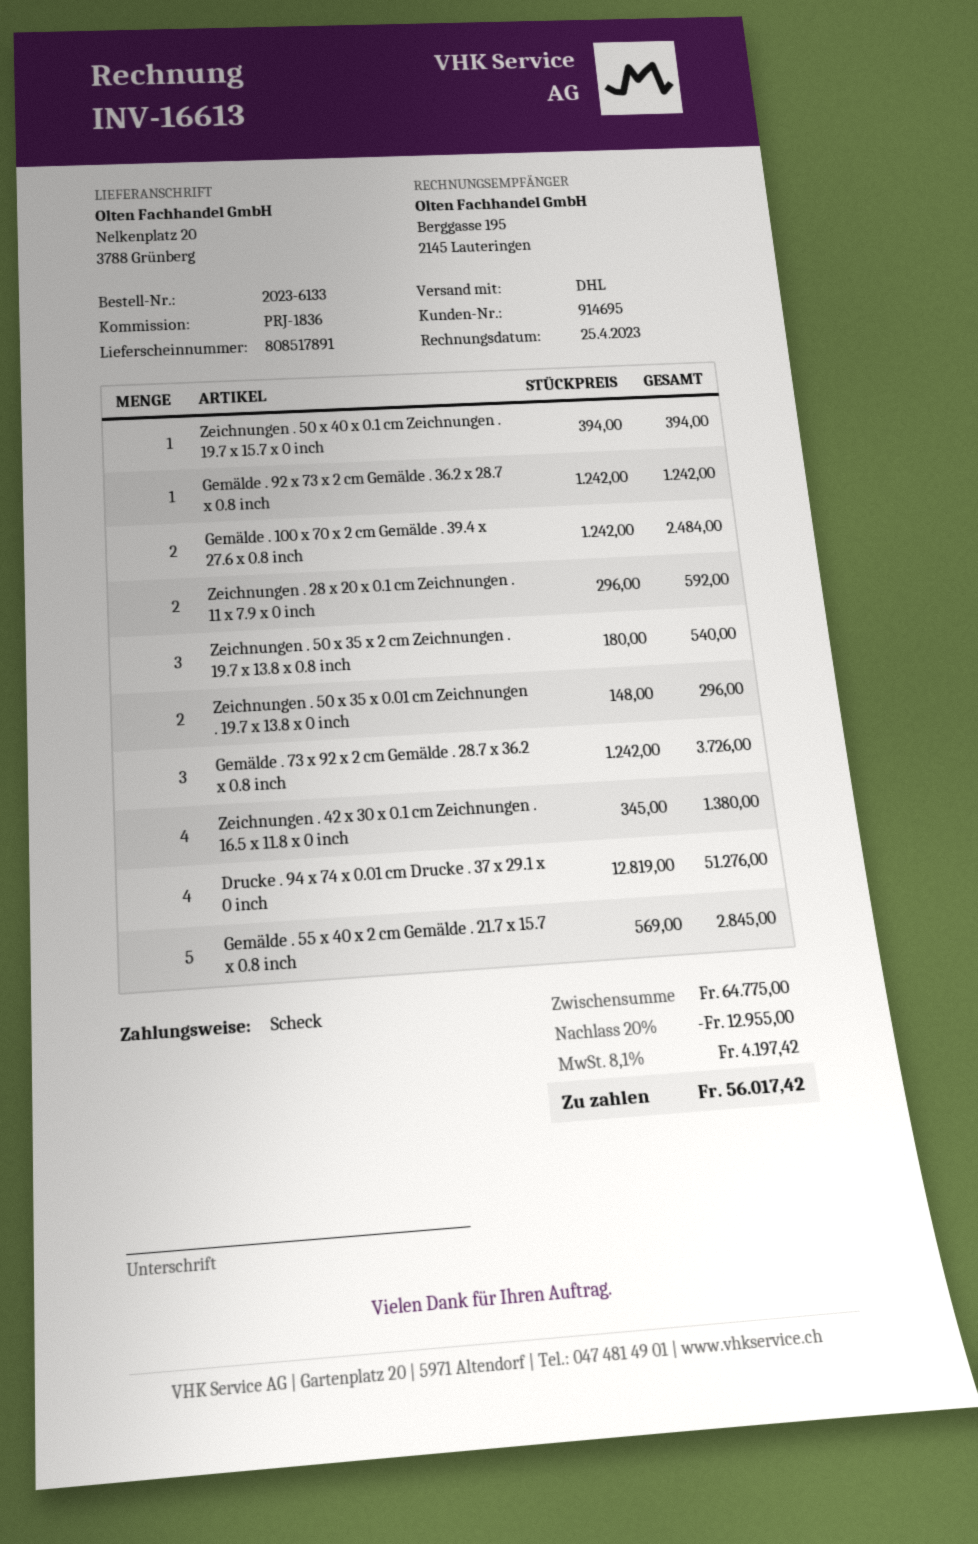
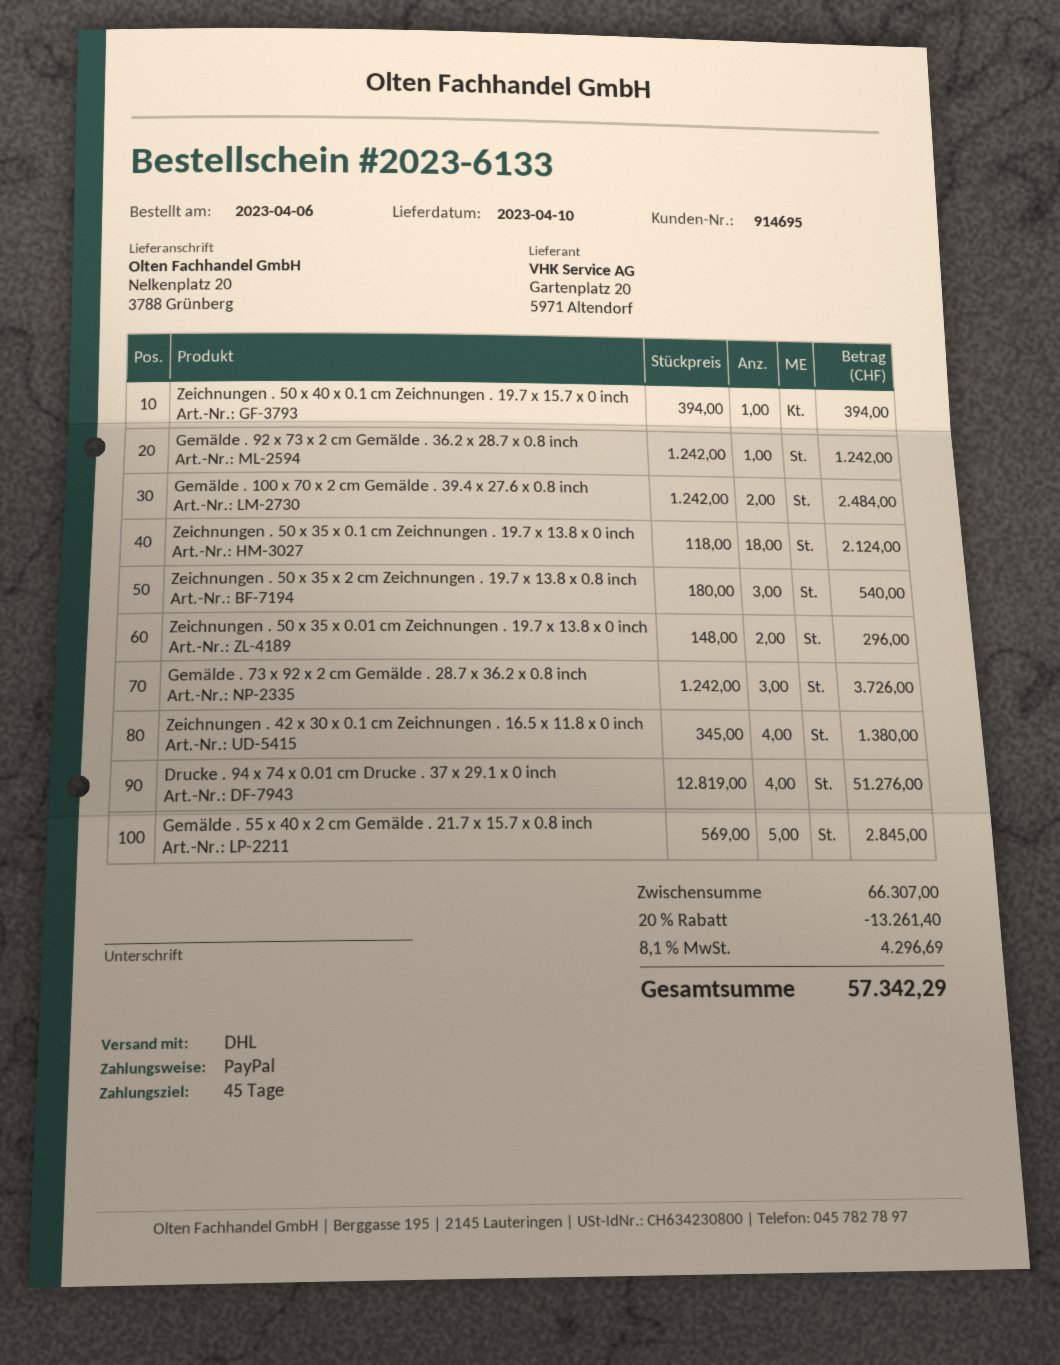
payment method: cheque -> PayPal
Zeichnungen . 28 x 20 x 0.1 cm Zeichnungen . 11 x 7.9 x 0 inch: 2 x 296.00 = 592.00 -> none
Zeichnungen . 50 x 35 x 0.1 cm Zeichnungen . 19.7 x 13.8 x 0 inch: none -> 18 x 118.00 = 2124.00
subtotal: 64775.00 -> 66307.00
discount: 20% = 12955.00 -> 20% = 13261.40
tax: 8.1% = 4197.42 -> 8.1% = 4296.69
total: 56017.42 -> 57342.29

